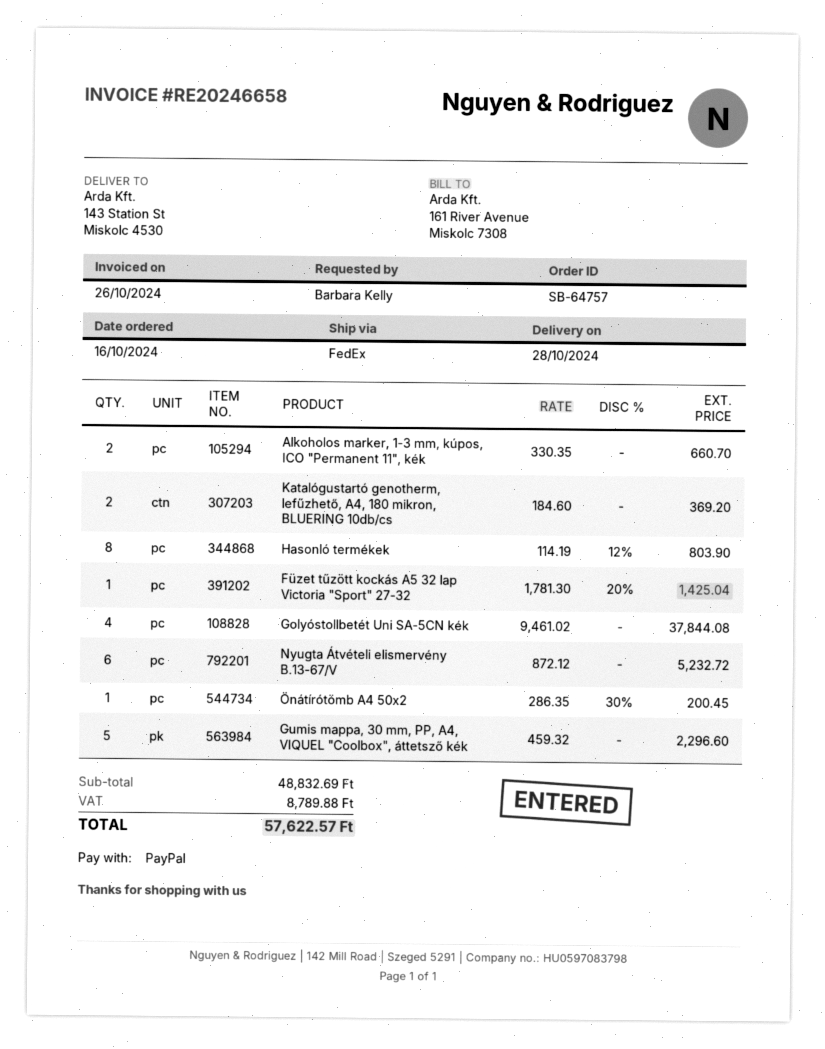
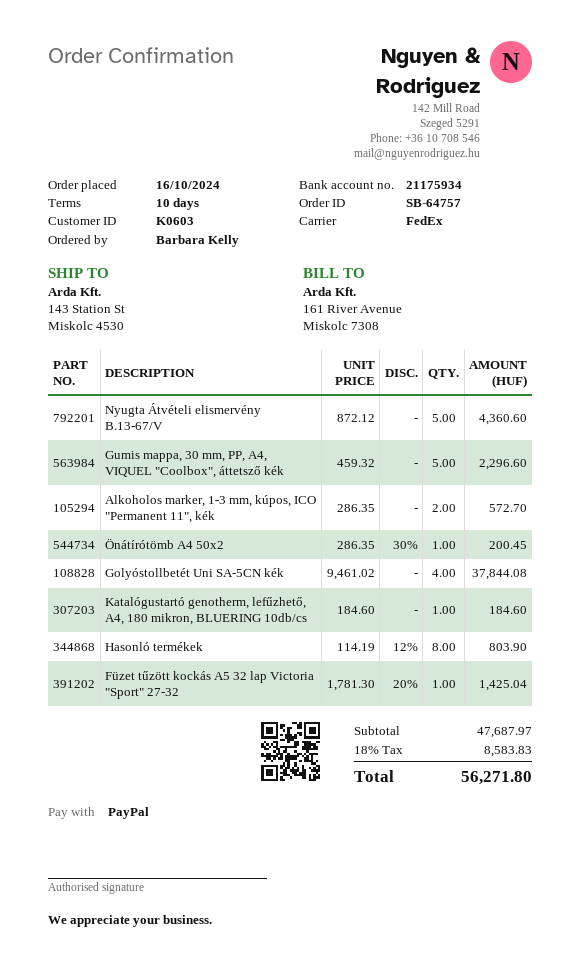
Alkoholos marker, 1-3 mm, kúpos, ICO "Permanent 11", kék: 2 x 330.35 = 660.70 -> 2 x 286.35 = 572.70
Katalógustartó genotherm, lefűzhető, A4, 180 mikron, BLUERING 10db/cs: 2 x 184.60 = 369.20 -> 1 x 184.60 = 184.60
Nyugta Átvételi elismervény B.13-67/V: 6 x 872.12 = 5232.72 -> 5 x 872.12 = 4360.60
subtotal: 48832.69 -> 47687.97
tax: 8789.88 -> 8583.83
total: 57622.57 -> 56271.80

